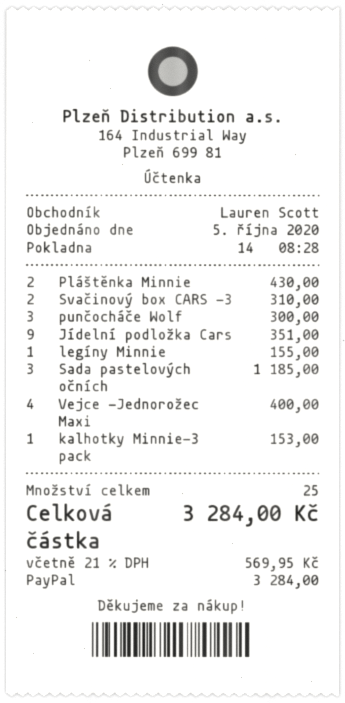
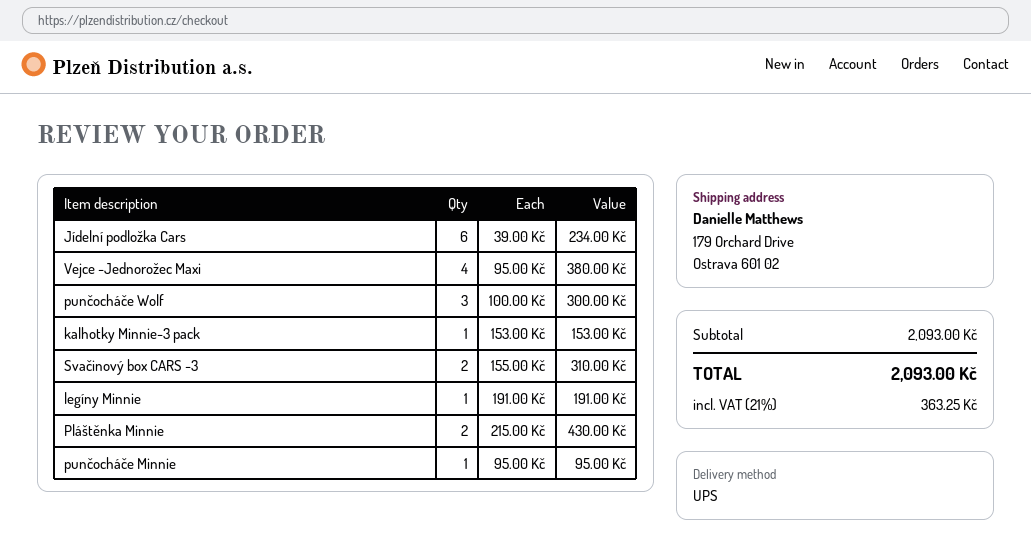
Jídelní podložka Cars: 9 for 351.00 -> 6 for 234.00
legíny Minnie: 1 for 155.00 -> 1 for 191.00
Sada pastelových očních: 3 for 1185.00 -> none
Vejce -Jednorožec Maxi: 4 for 400.00 -> 4 for 380.00
punčocháče Minnie: none -> 1 for 95.00
tax: 21% = 569.95 -> 21% = 363.25
total: 3284.00 -> 2093.00

